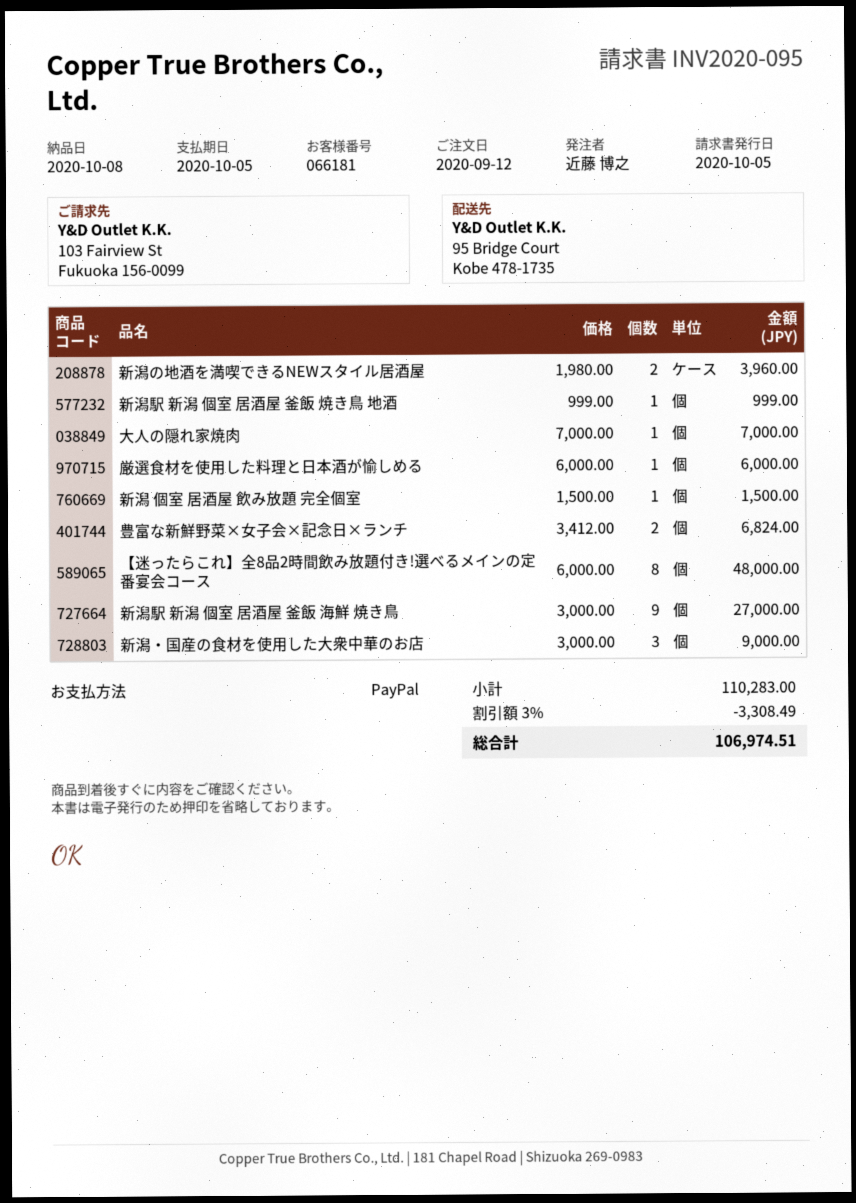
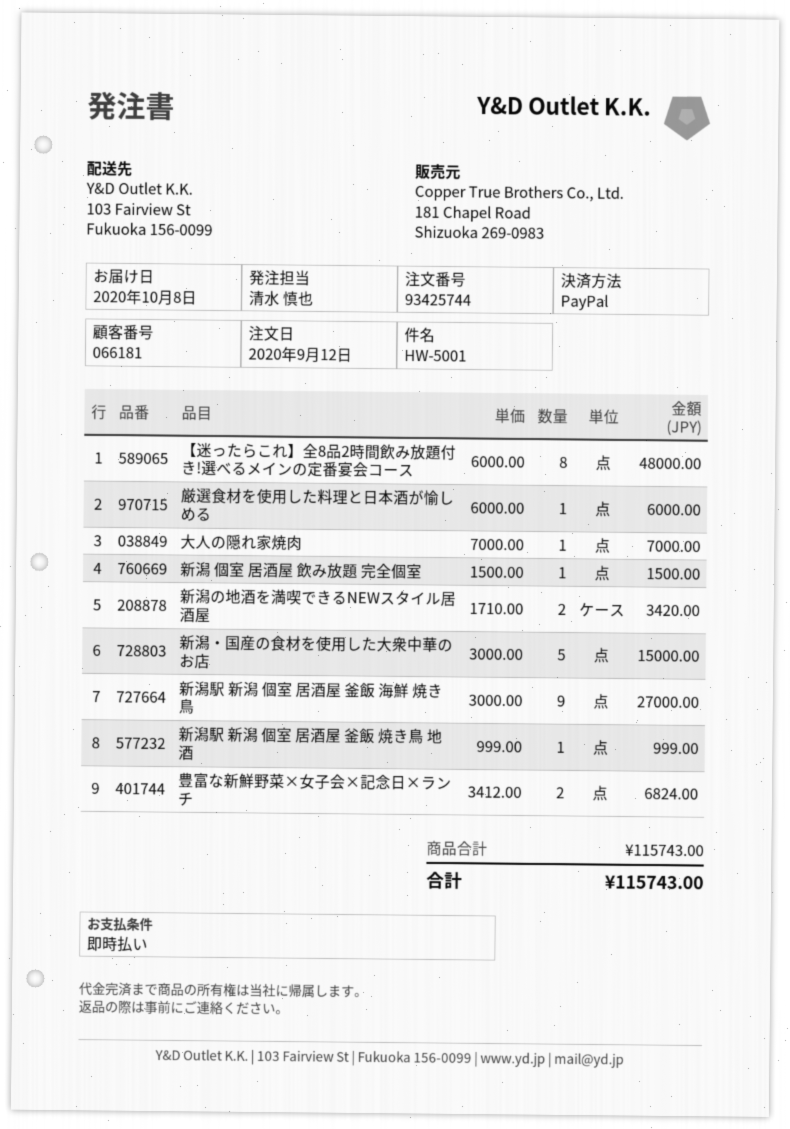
ordered by: 近藤 博之 -> 清水 慎也
ship to: 95 Bridge Court, Kobe 478-1735 -> 103 Fairview St, Fukuoka 156-0099
新潟の地酒を満喫できるNEWスタイル居酒屋: 2 x 1980.00 = 3960.00 -> 2 x 1710.00 = 3420.00
新潟・国産の食材を使用した大衆中華のお店: 3 x 3000.00 = 9000.00 -> 5 x 3000.00 = 15000.00
subtotal: 110283.00 -> 115743.00
discount: 3% = 3308.49 -> none
total: 106974.51 -> 115743.00

